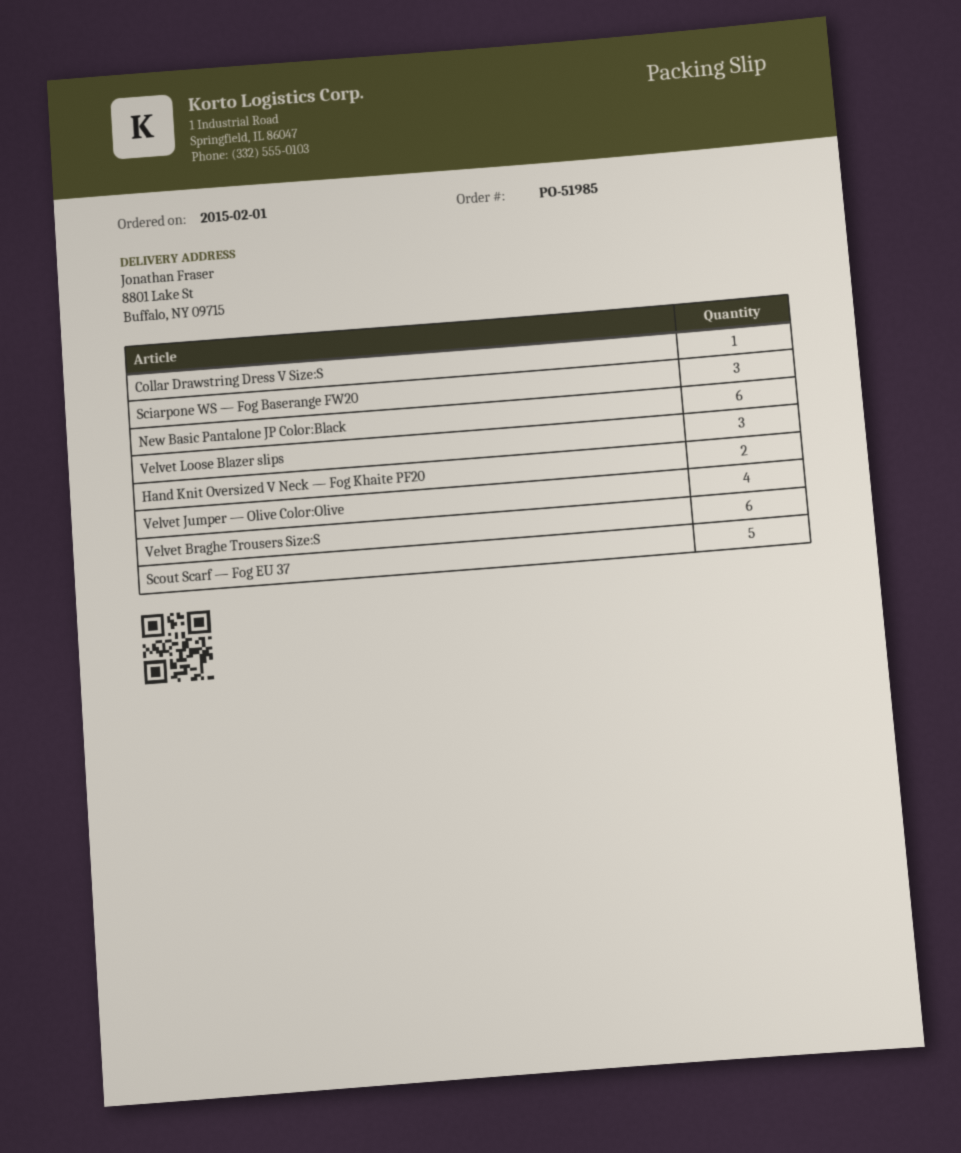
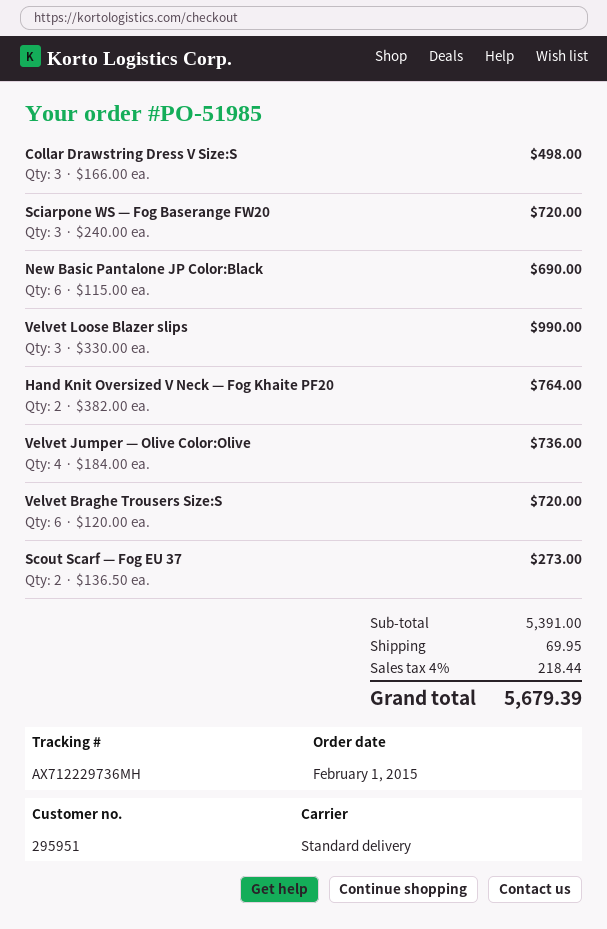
Collar Drawstring Dress V Size:S: 1 -> 3
Scout Scarf — Fog EU 37: 5 -> 2

